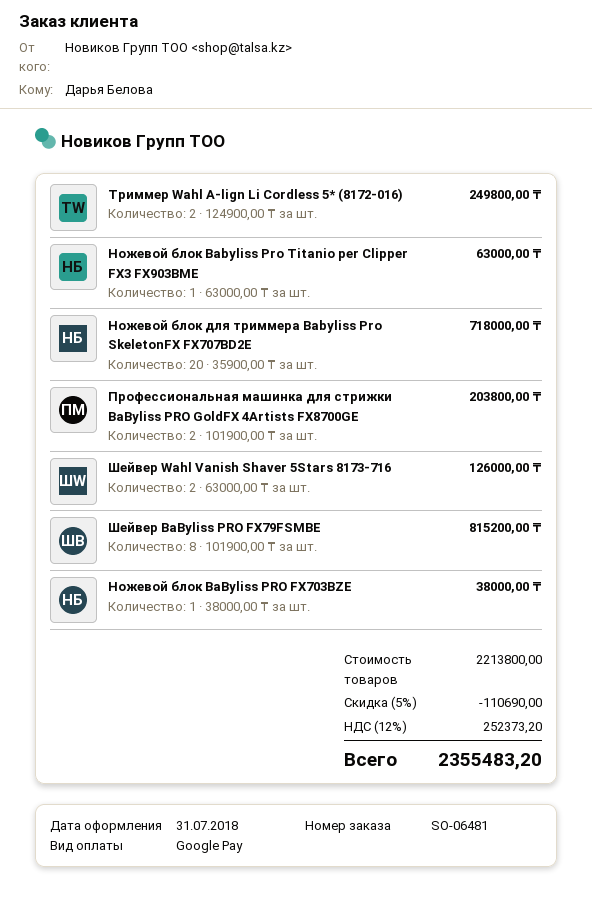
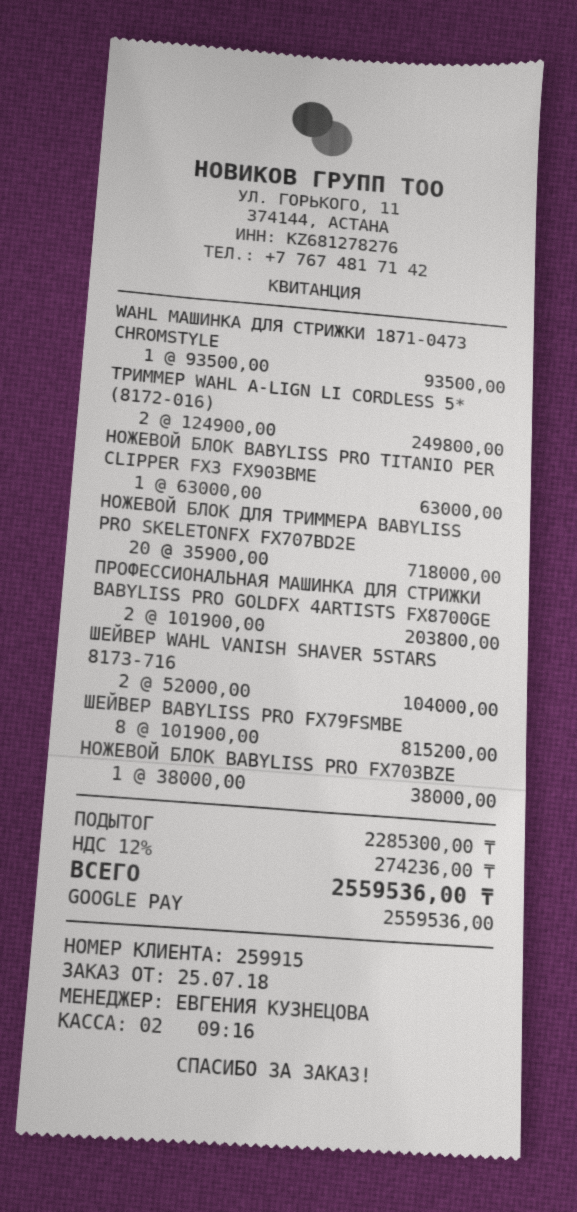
order date: 2018-07-31 -> 2018-07-25
Шейвер Wahl Vanish Shaver 5Stars 8173-716: 2 x 63000.00 = 126000.00 -> 2 x 52000.00 = 104000.00
WAHL МАШИНКА ДЛЯ СТРИЖКИ 1871-0473 CHROMSTYLE: none -> 1 x 93500.00 = 93500.00
subtotal: 2213800.00 -> 2285300.00
discount: 5% = 110690.00 -> none
tax: 12% = 252373.20 -> 12% = 274236.00
total: 2355483.20 -> 2559536.00

